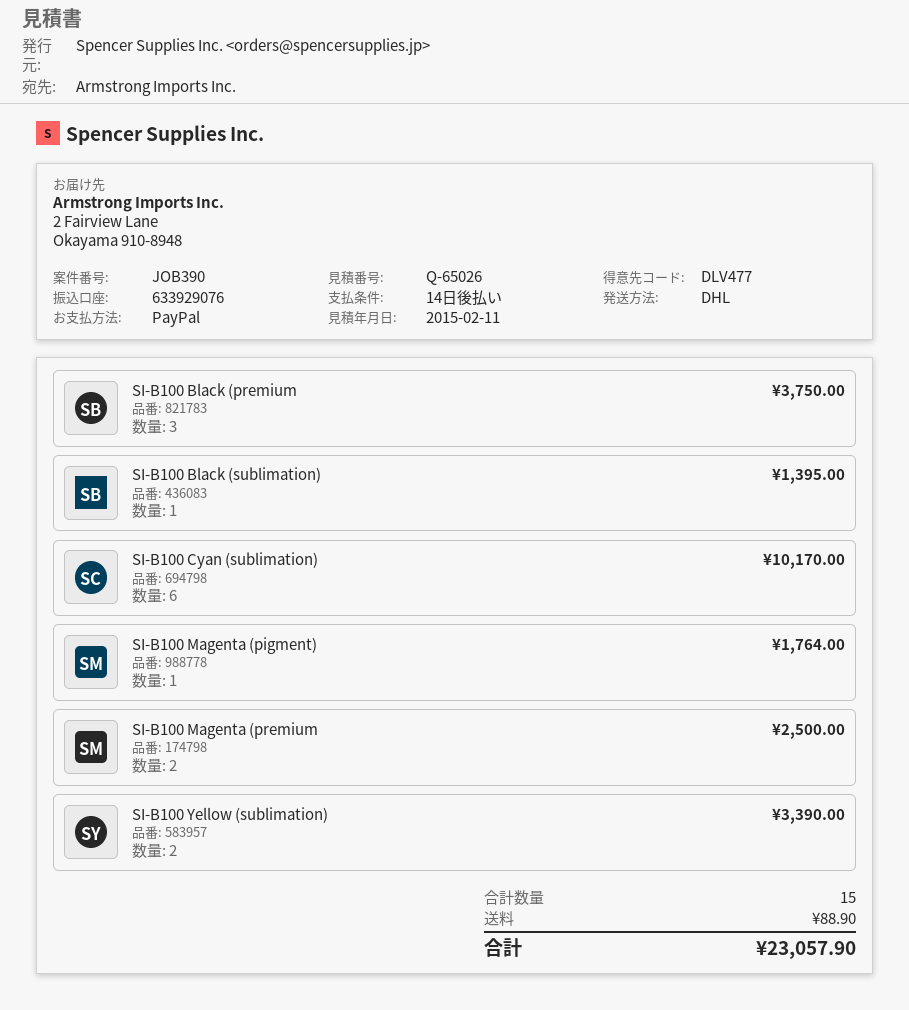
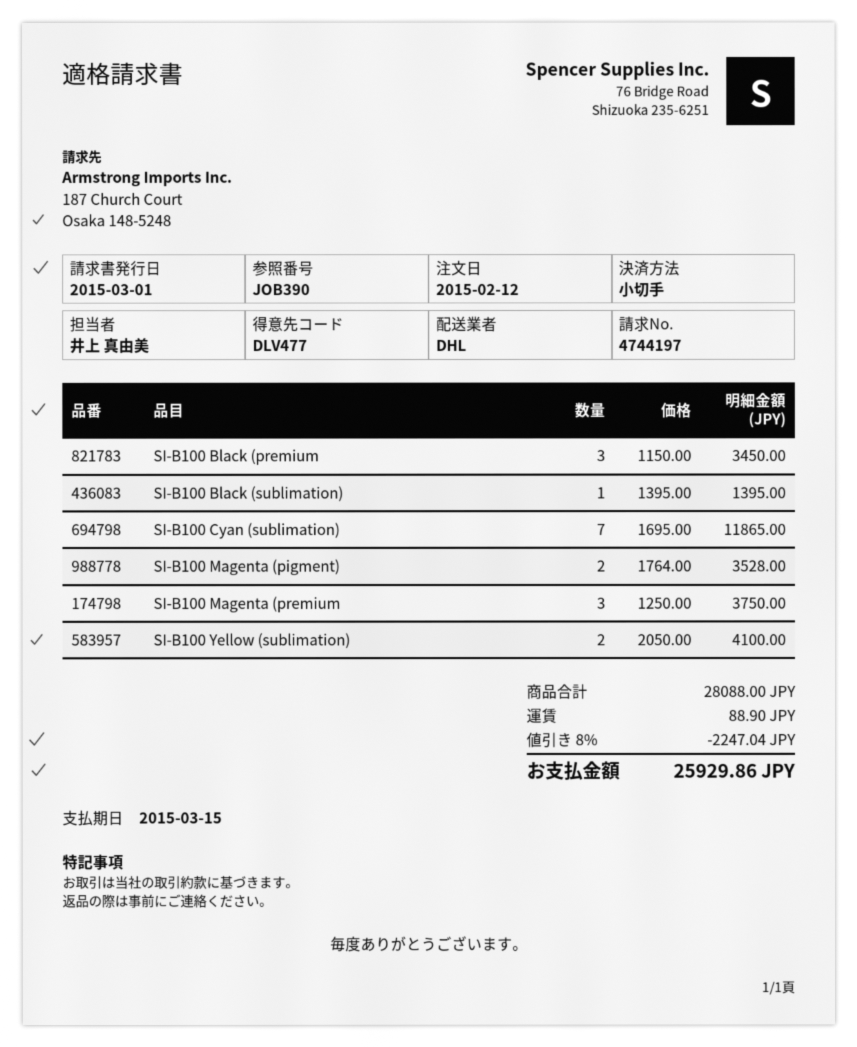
payment method: PayPal -> cheque
SI-B100 Black (premium: 3 for 3750.00 -> 3 for 3450.00
SI-B100 Cyan (sublimation): 6 for 10170.00 -> 7 for 11865.00
SI-B100 Magenta (pigment): 1 for 1764.00 -> 2 for 3528.00
SI-B100 Magenta (premium: 2 for 2500.00 -> 3 for 3750.00
SI-B100 Yellow (sublimation): 2 for 3390.00 -> 2 for 4100.00
discount: none -> 8% = 2247.04
total: 23057.90 -> 25929.86

